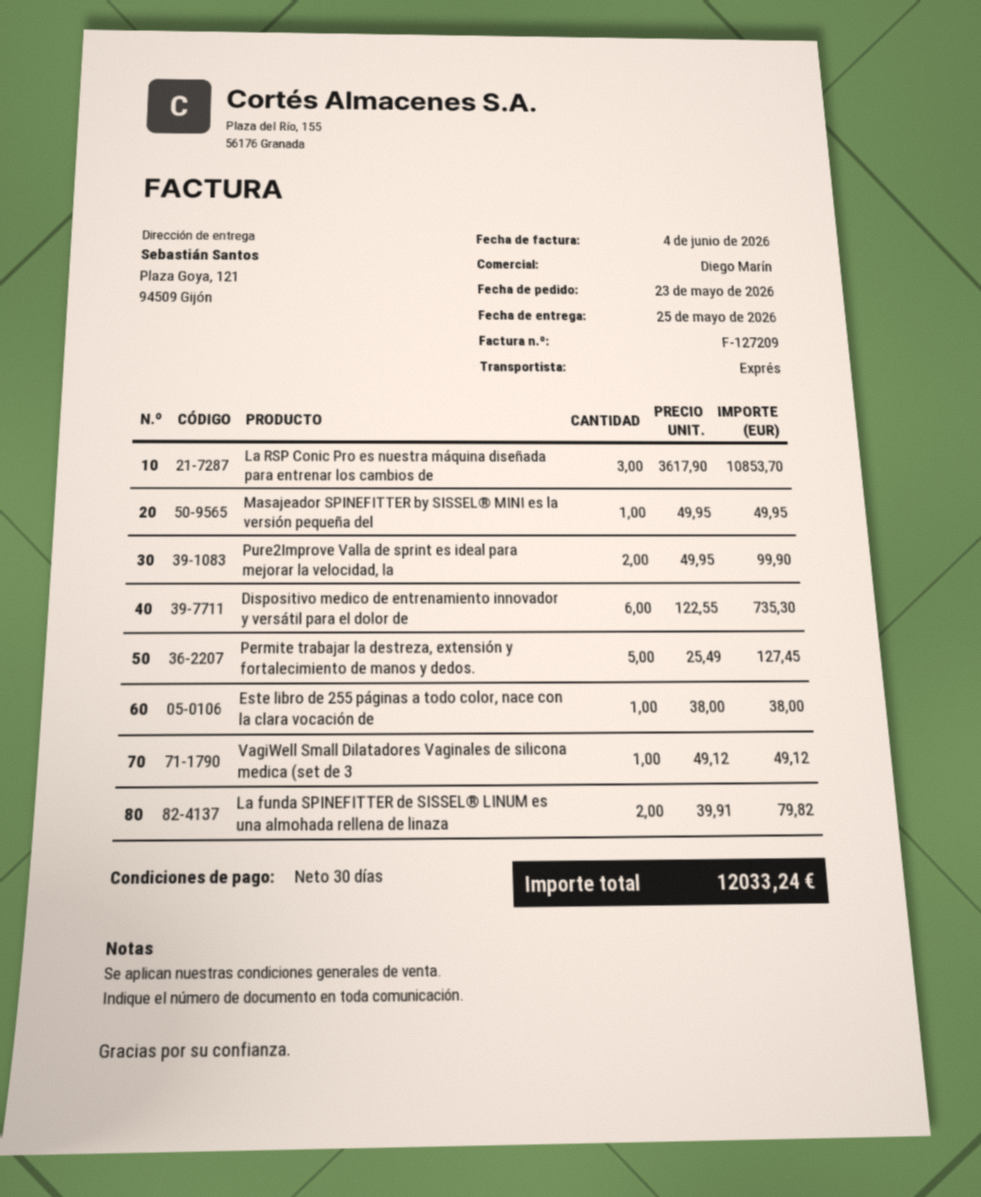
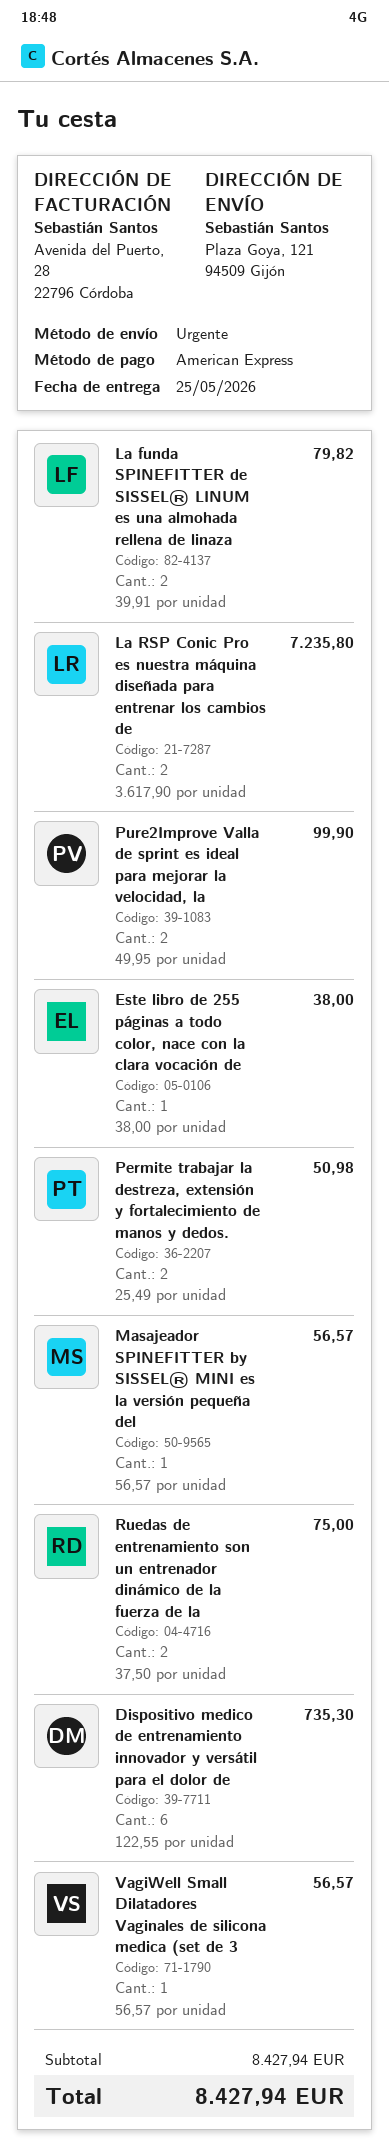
La RSP Conic Pro es nuestra máquina diseñada para entrenar los cambios de: 3 x 3617.90 = 10853.70 -> 2 x 3617.90 = 7235.80
Masajeador SPINEFITTER by SISSEL® MINI es la versión pequeña del: 1 x 49.95 = 49.95 -> 1 x 56.57 = 56.57
Permite trabajar la destreza, extensión y fortalecimiento de manos y dedos.: 5 x 25.49 = 127.45 -> 2 x 25.49 = 50.98
VagiWell Small Dilatadores Vaginales de silicona medica (set de 3: 1 x 49.12 = 49.12 -> 1 x 56.57 = 56.57
Ruedas de entrenamiento son un entrenador dinámico de la fuerza de la: none -> 2 x 37.50 = 75.00
total: 12033.24 -> 8427.94

